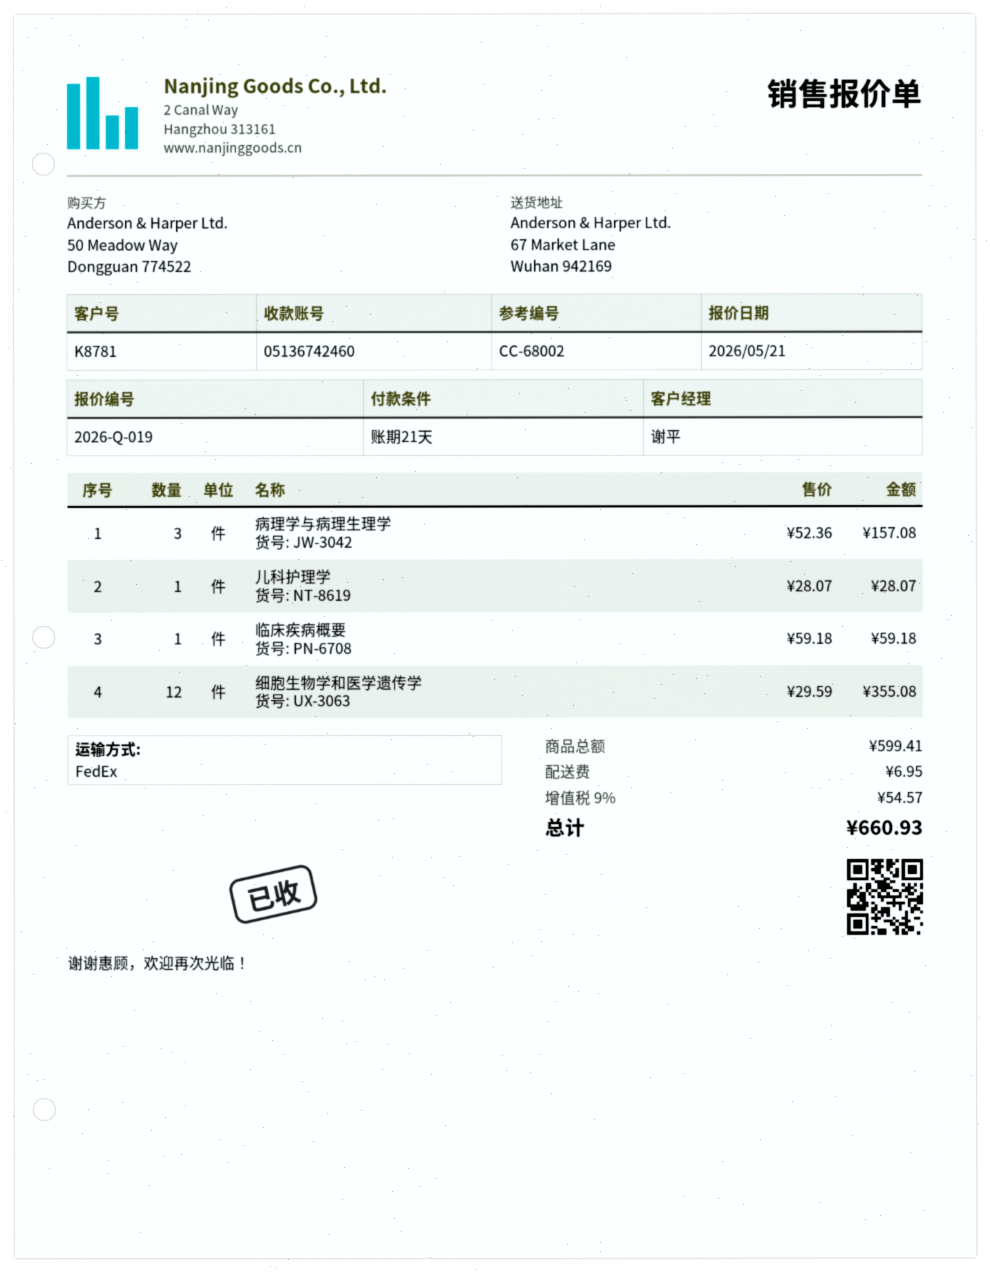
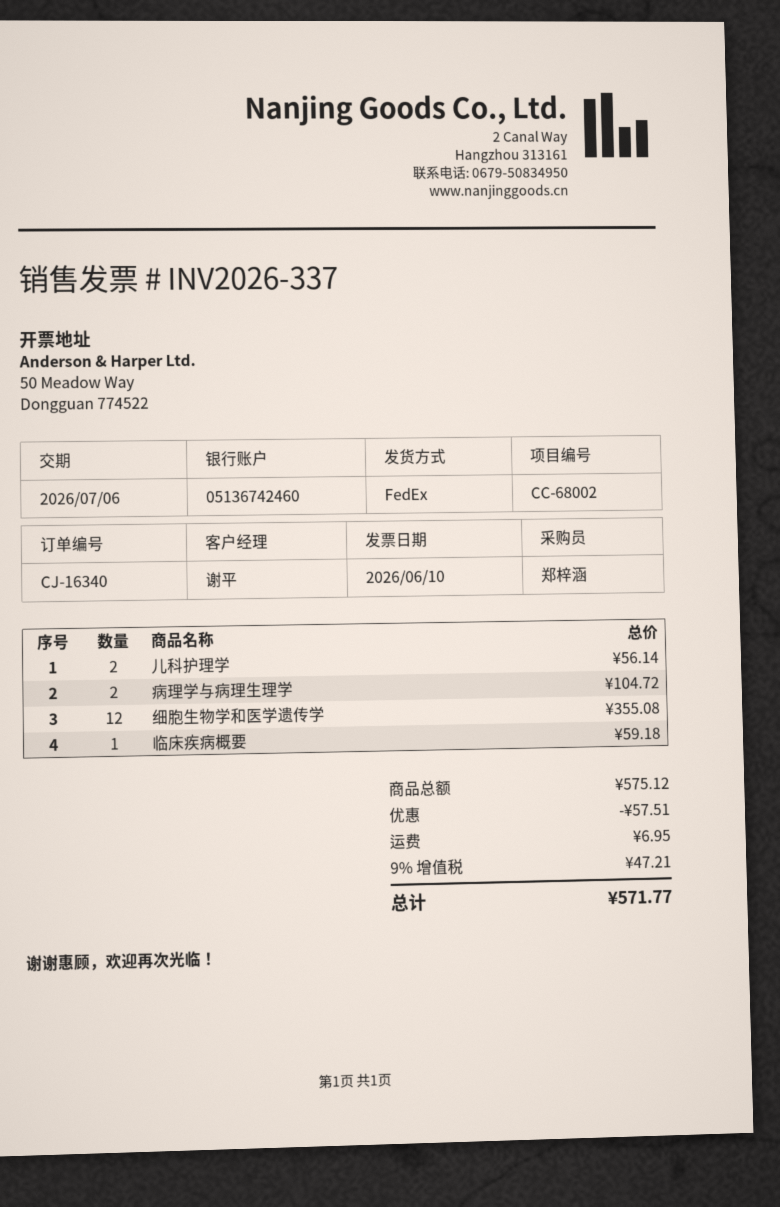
病理学与病理生理学: 3 for 157.08 -> 2 for 104.72
儿科护理学: 1 for 28.07 -> 2 for 56.14
subtotal: 599.41 -> 575.12
discount: none -> 57.51
tax: 9% = 54.57 -> 9% = 47.21
total: 660.93 -> 571.77

